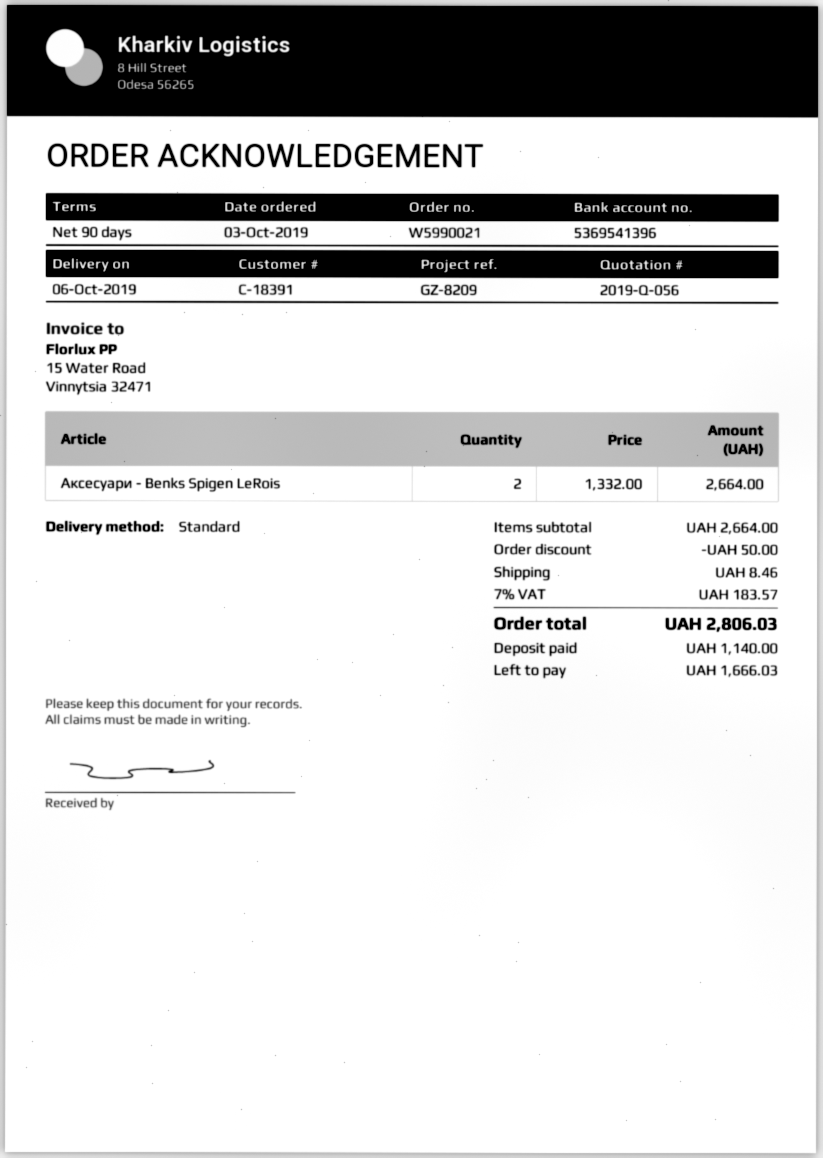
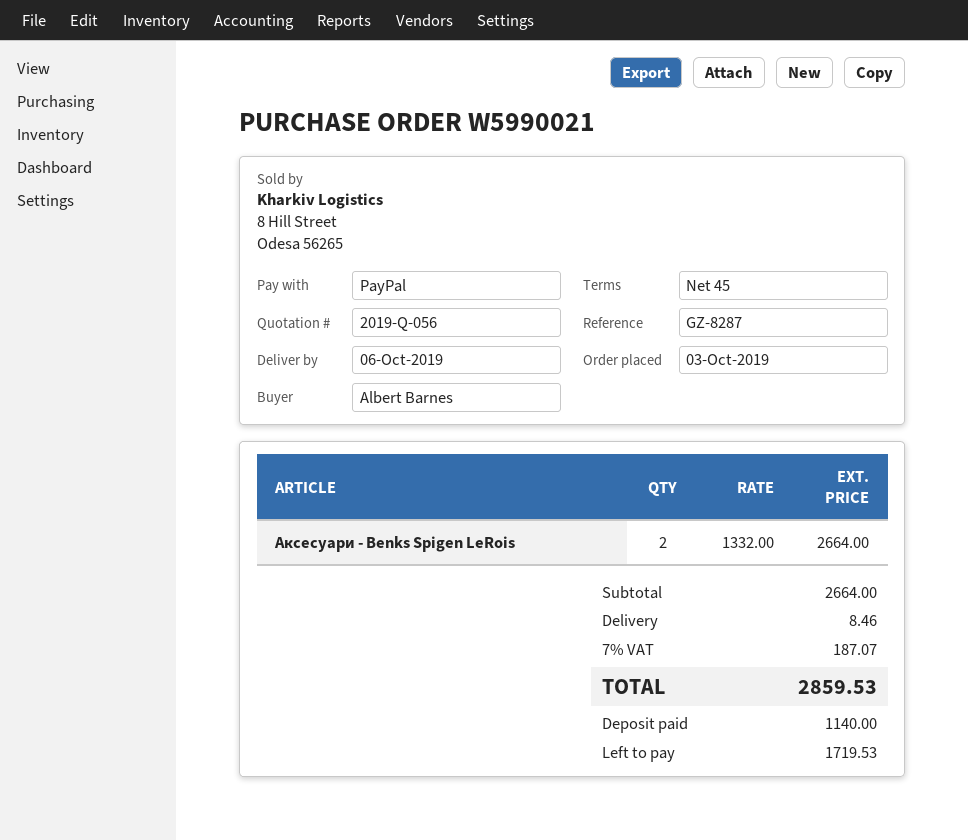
payment terms: 90 days -> 45 days
reference: GZ-8209 -> GZ-8287
discount: 50.00 -> none
tax: 7% = 183.57 -> 7% = 187.07
total: 2806.03 -> 2859.53
balance: 1666.03 -> 1719.53

